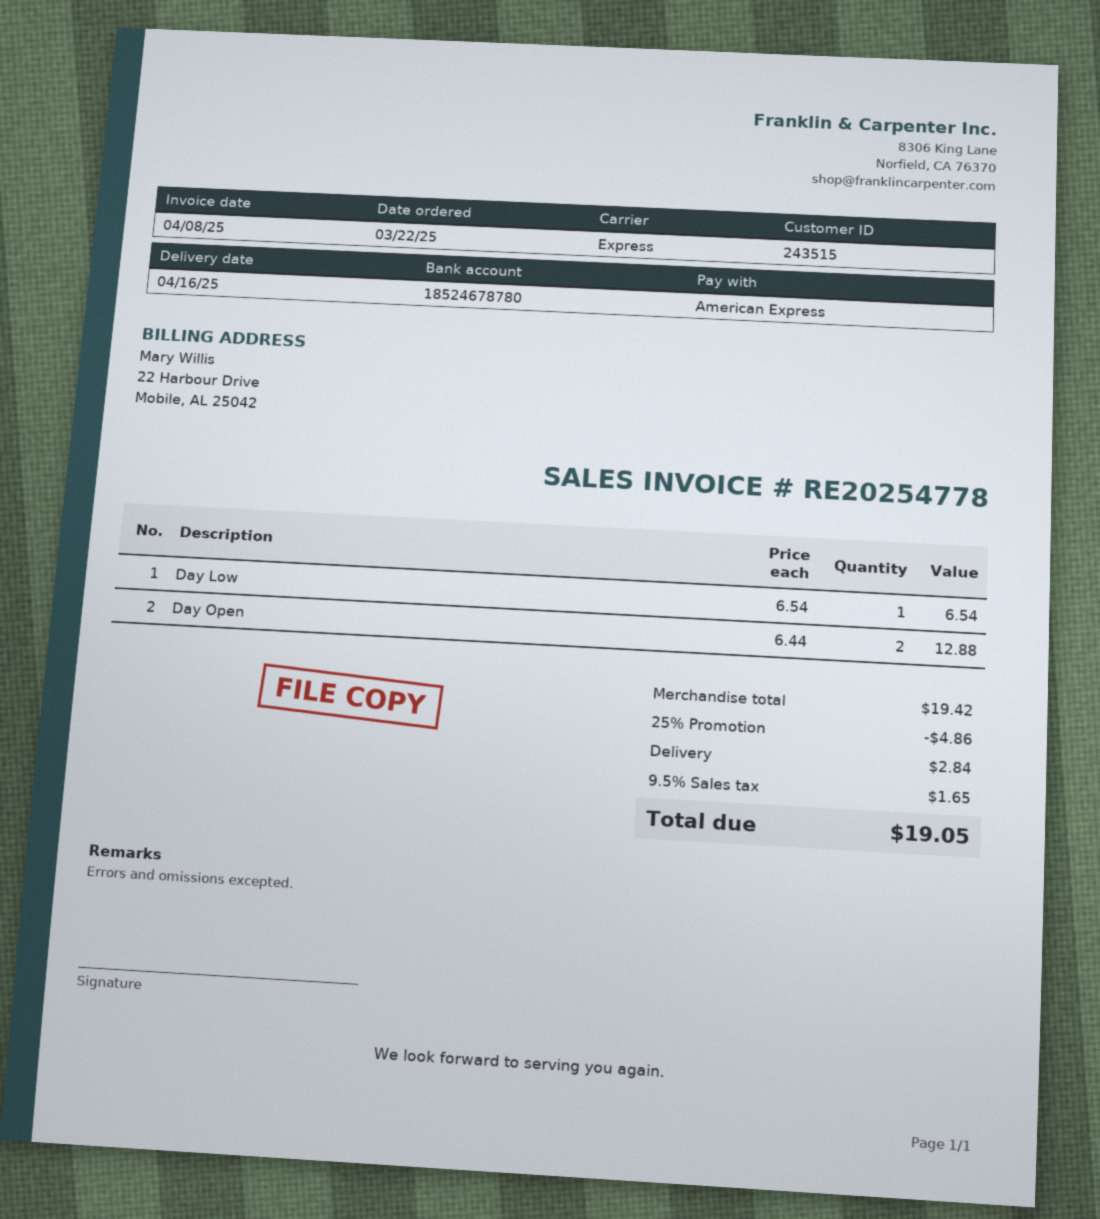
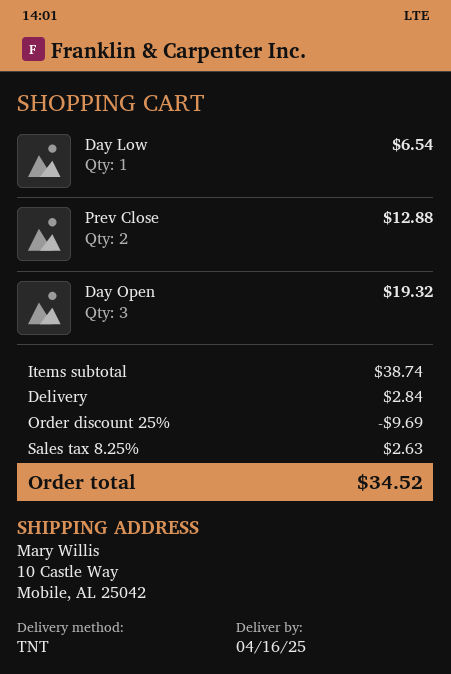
shipping method: express -> TNT
Day Open: 2 for 12.88 -> 3 for 19.32
Prev Close: none -> 2 for 12.88
subtotal: 19.42 -> 38.74
discount: 25% = 4.86 -> 25% = 9.69
tax: 9.5% = 1.65 -> 8.25% = 2.63
total: 19.05 -> 34.52

